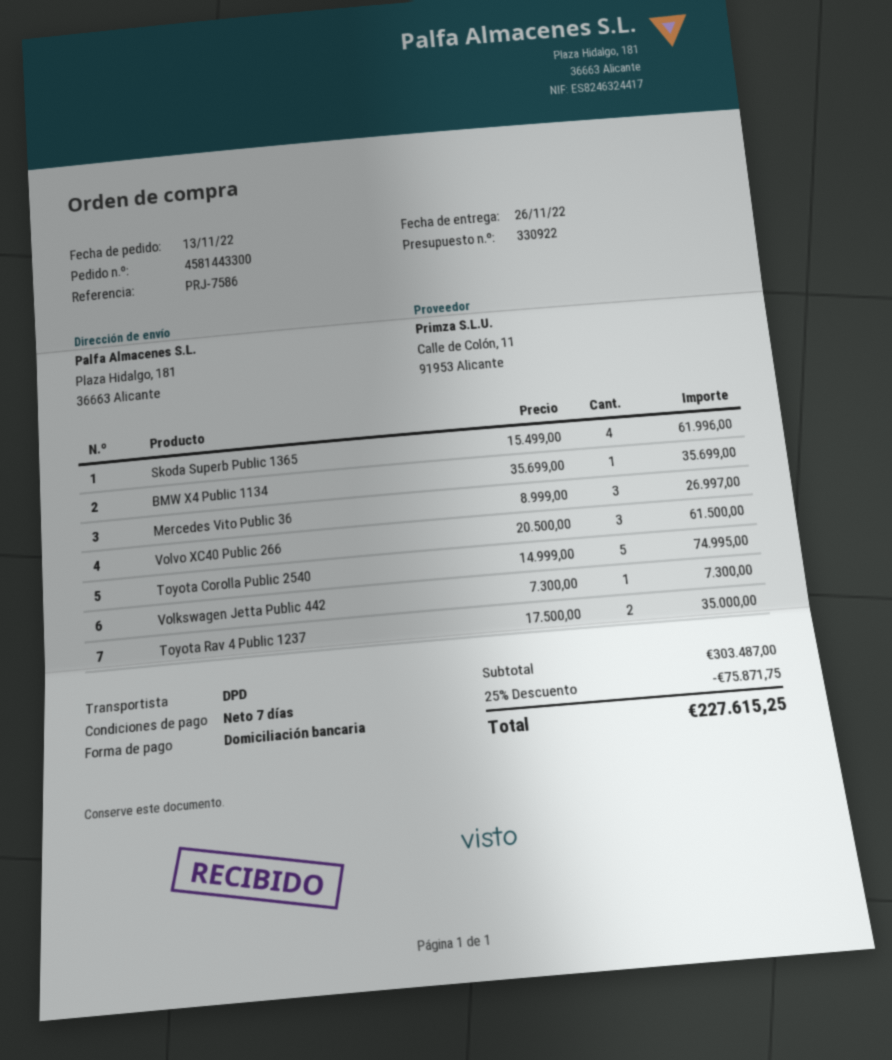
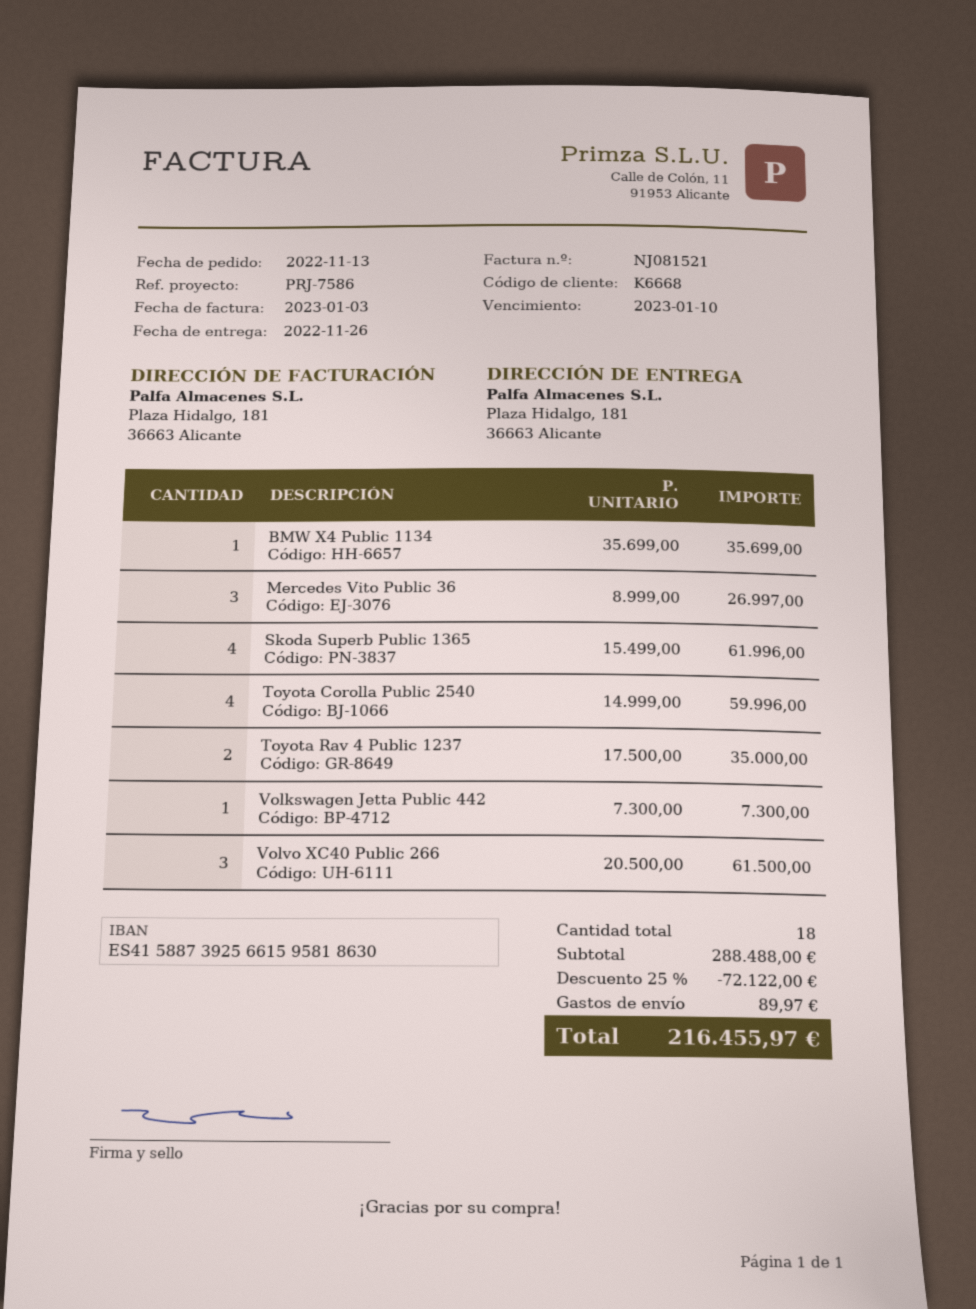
Toyota Corolla Public 2540: 5 x 14999.00 = 74995.00 -> 4 x 14999.00 = 59996.00
subtotal: 303487.00 -> 288488.00
discount: 25% = 75871.75 -> 25% = 72122.00
shipping: none -> 89.97
total: 227615.25 -> 216455.97

